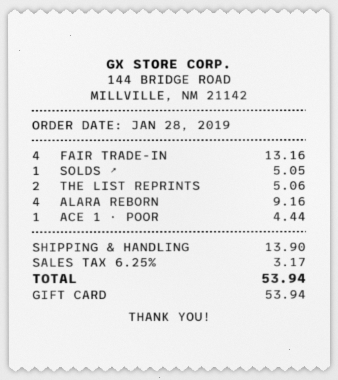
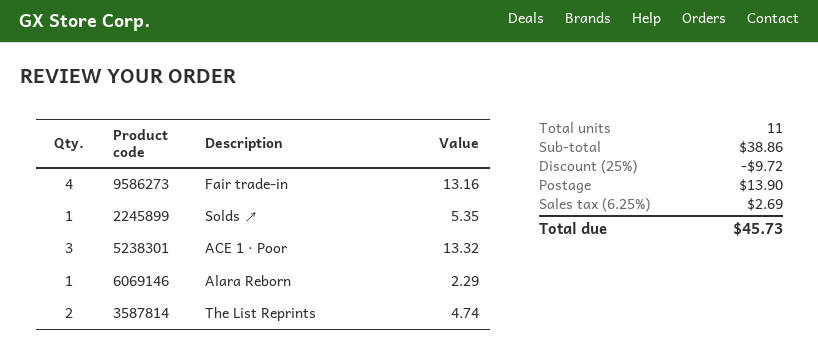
SOLDS ↗: 1 for 5.05 -> 1 for 5.35
THE LIST REPRINTS: 2 for 5.06 -> 2 for 4.74
ALARA REBORN: 4 for 9.16 -> 1 for 2.29
ACE 1 · POOR: 1 for 4.44 -> 3 for 13.32
discount: none -> 25% = 9.72
tax: 6.25% = 3.17 -> 6.25% = 2.69
total: 53.94 -> 45.73

